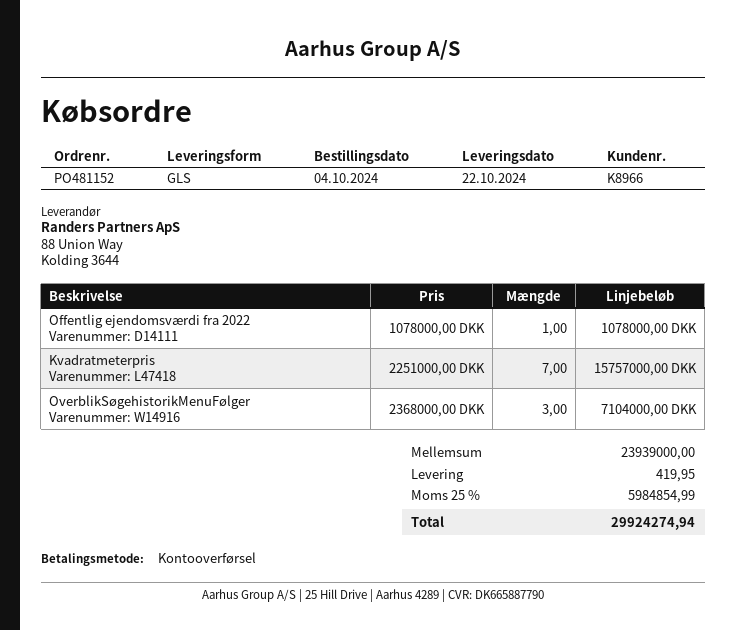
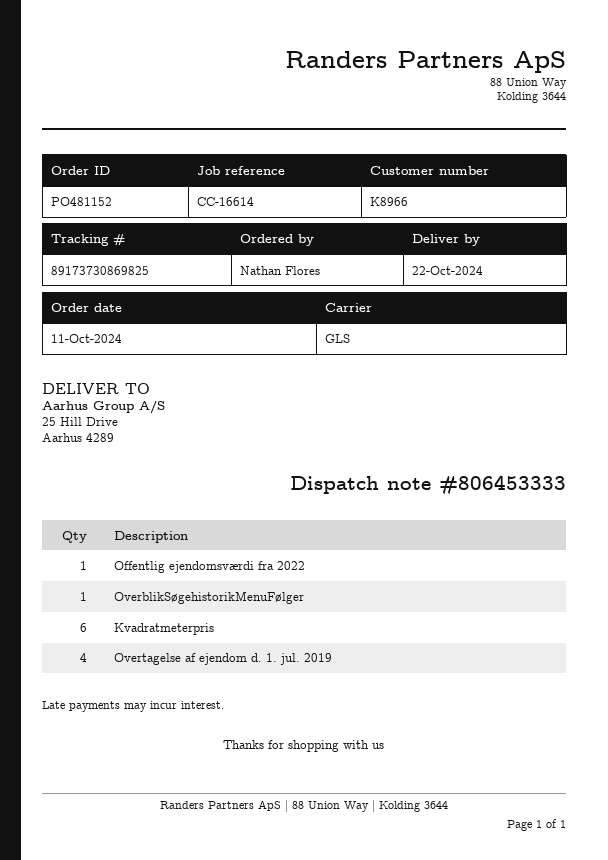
order date: 2024-10-04 -> 2024-10-11
Kvadratmeterpris: 7 -> 6
OverblikSøgehistorikMenuFølger: 3 -> 1
Overtagelse af ejendom d. 1. jul. 2019: none -> 4

